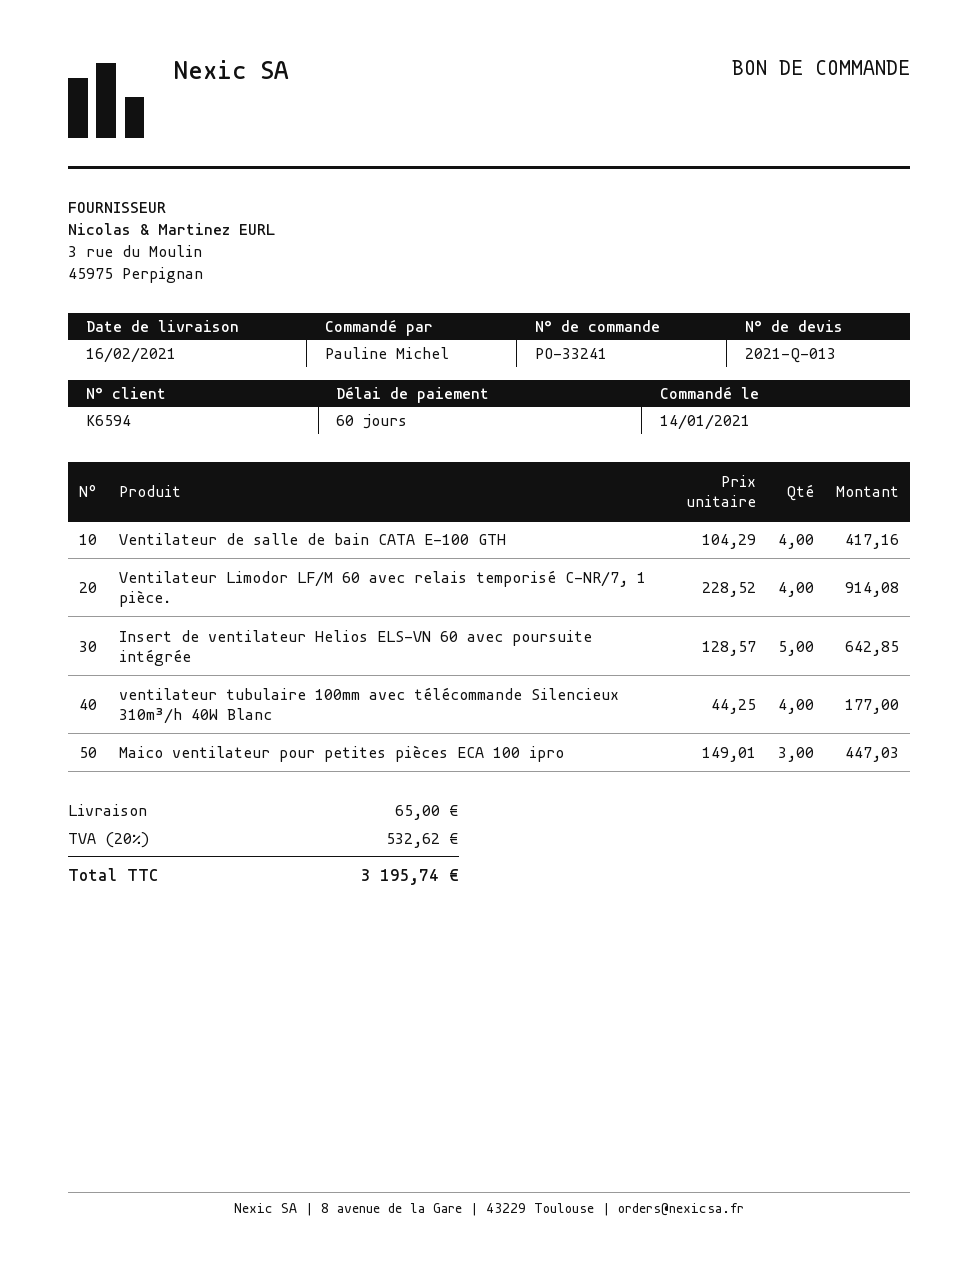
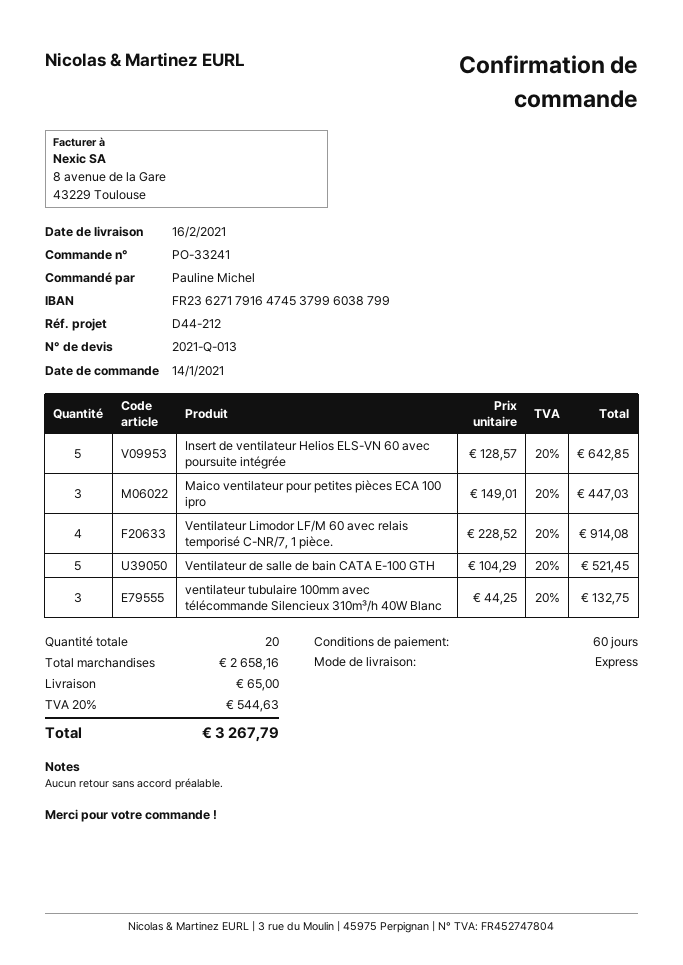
Ventilateur de salle de bain CATA E-100 GTH: 4 x 104.29 = 417.16 -> 5 x 104.29 = 521.45
ventilateur tubulaire 100mm avec télécommande Silencieux 310m³/h 40W Blanc: 4 x 44.25 = 177.00 -> 3 x 44.25 = 132.75
tax: 20% = 532.62 -> 20% = 544.63
total: 3195.74 -> 3267.79

